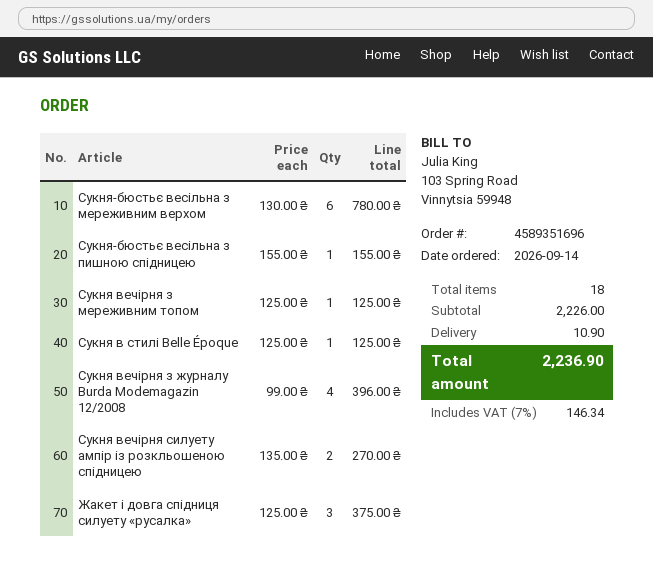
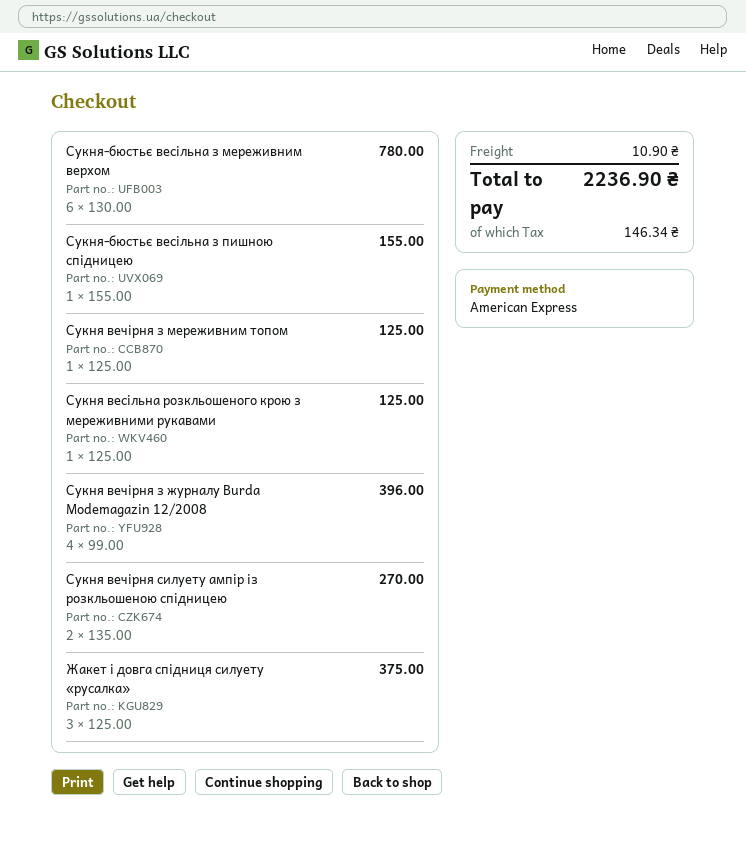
Сукня в стилі Belle Époque: 1 x 125.00 = 125.00 -> none
Сукня весільна розкльошеного крою з мереживними рукавами: none -> 1 x 125.00 = 125.00

